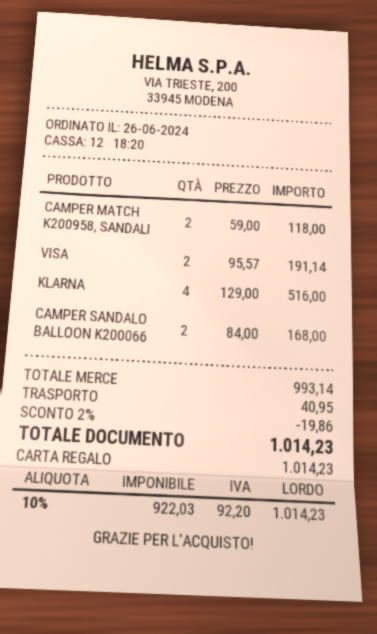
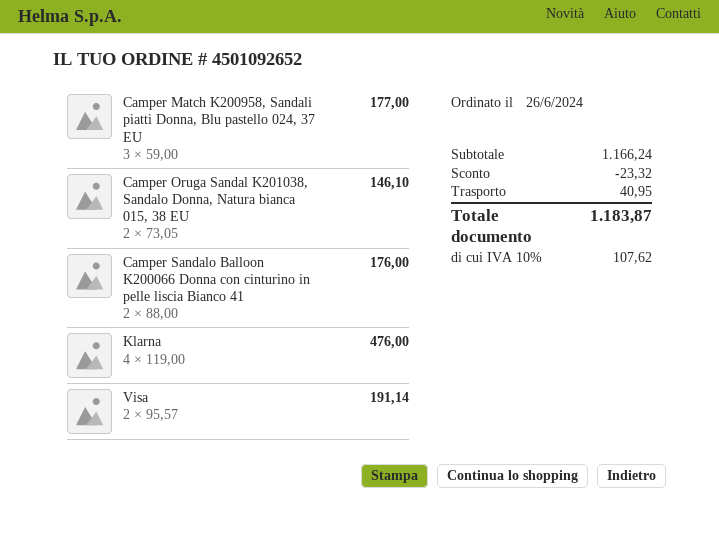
CAMPER MATCH K200958, SANDALI: 2 x 59.00 = 118.00 -> 3 x 59.00 = 177.00
KLARNA: 4 x 129.00 = 516.00 -> 4 x 119.00 = 476.00
CAMPER SANDALO BALLOON K200066: 2 x 84.00 = 168.00 -> 2 x 88.00 = 176.00
Camper Oruga Sandal K201038, Sandalo Donna, Natura bianca 015, 38 EU: none -> 2 x 73.05 = 146.10
subtotal: 993.14 -> 1166.24
discount: 19.86 -> 23.32
tax: 10% = 92.20 -> 10% = 107.62
total: 1014.23 -> 1183.87

